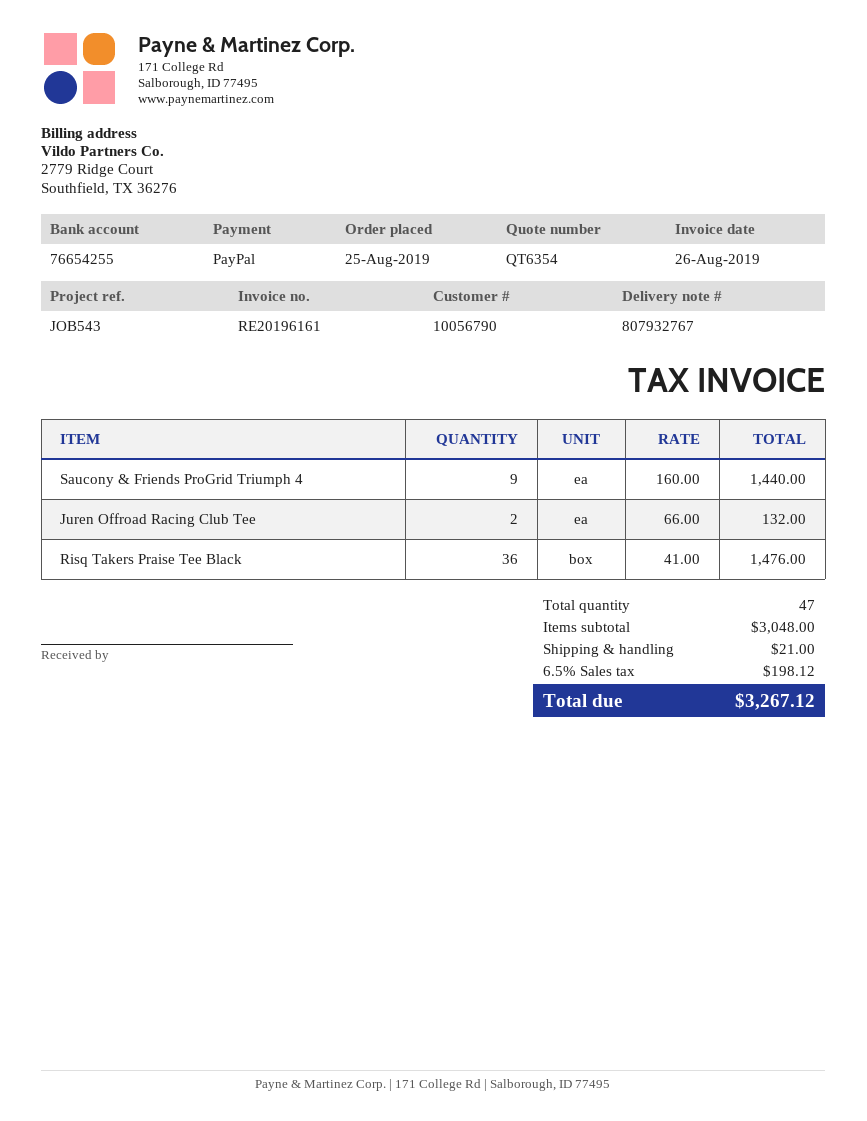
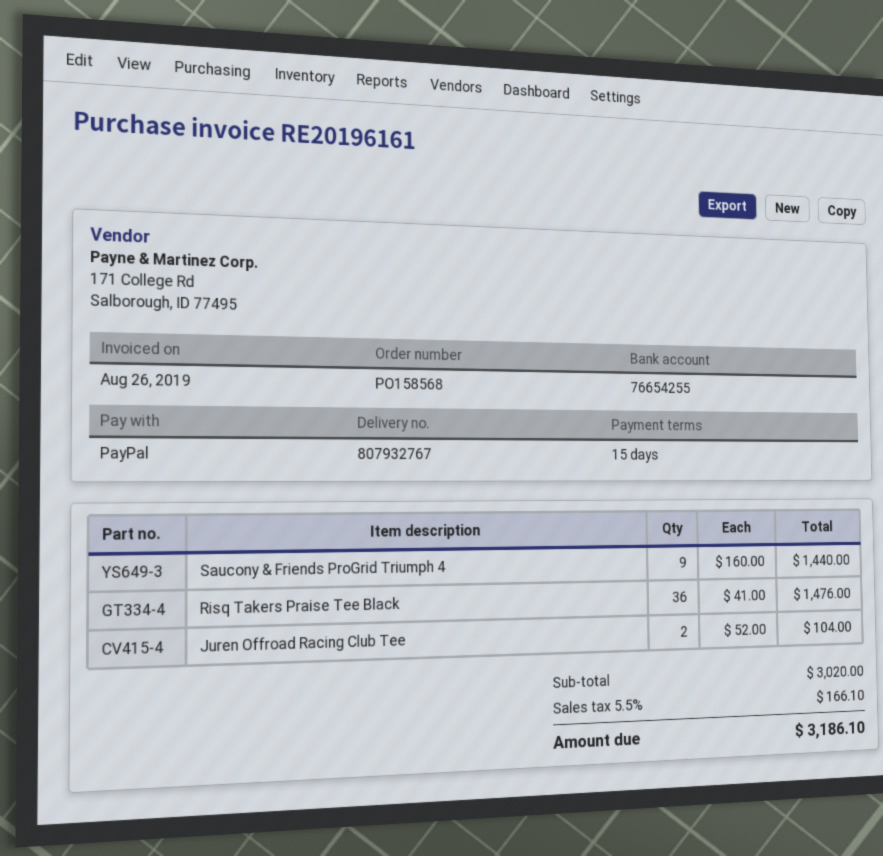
Juren Offroad Racing Club Tee: 2 x 66.00 = 132.00 -> 2 x 52.00 = 104.00
subtotal: 3048.00 -> 3020.00
shipping: 21.00 -> none
tax: 6.5% = 198.12 -> 5.5% = 166.10
total: 3267.12 -> 3186.10

